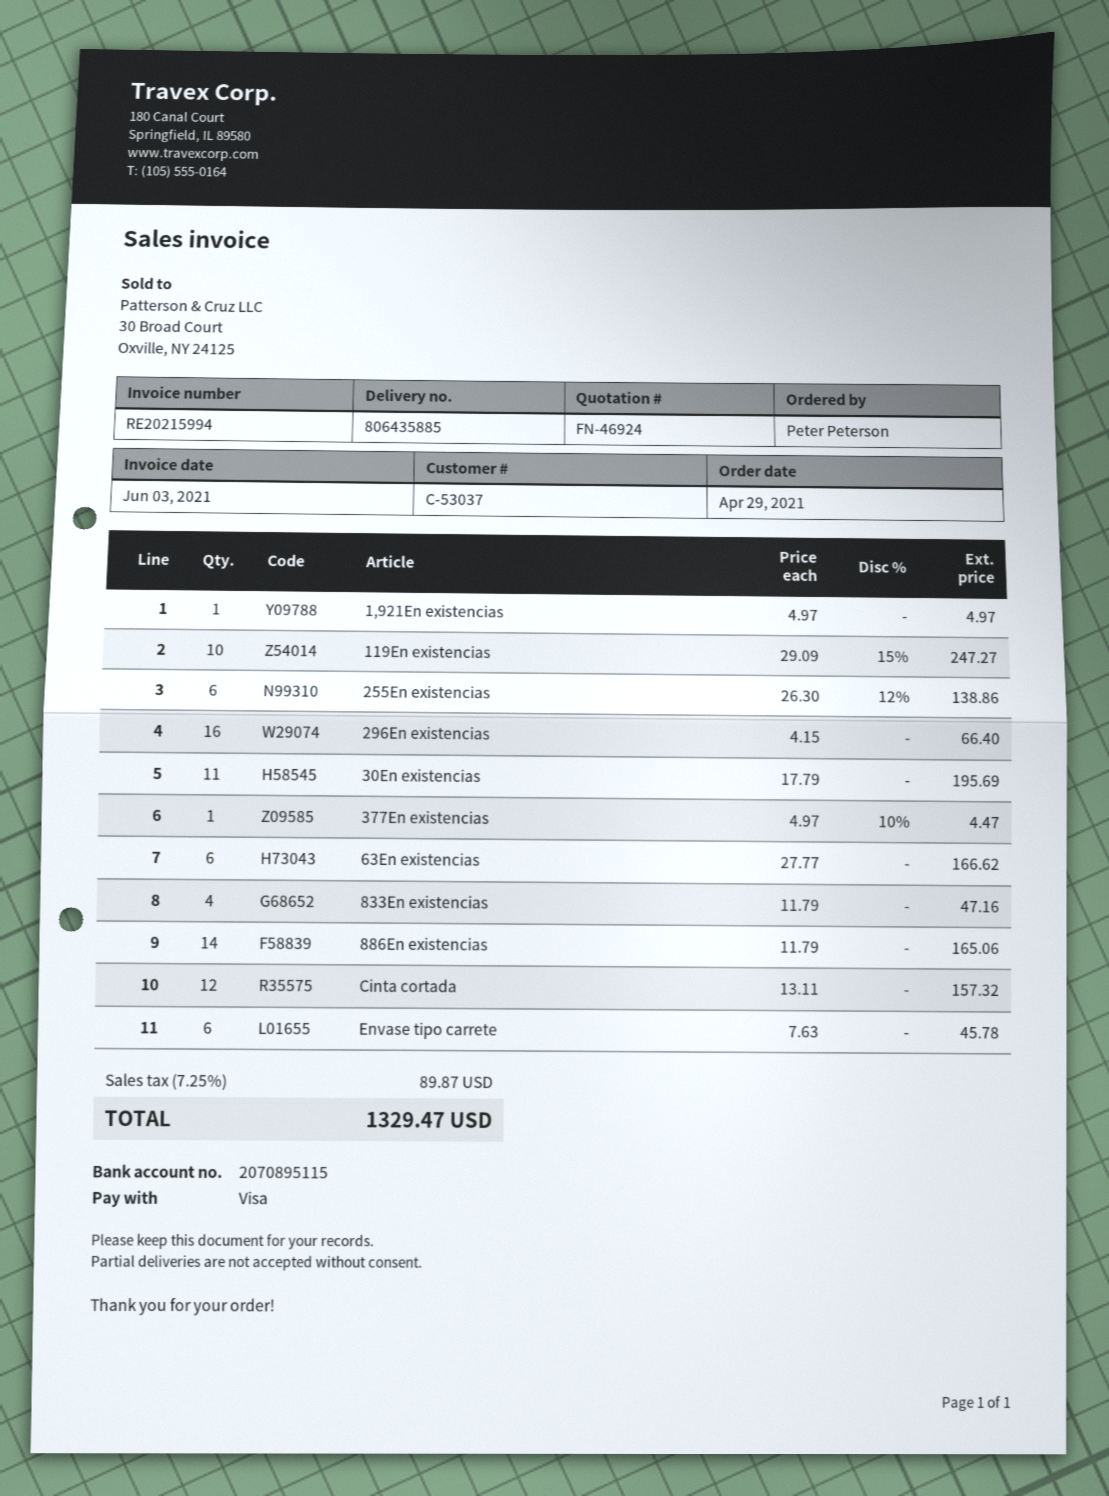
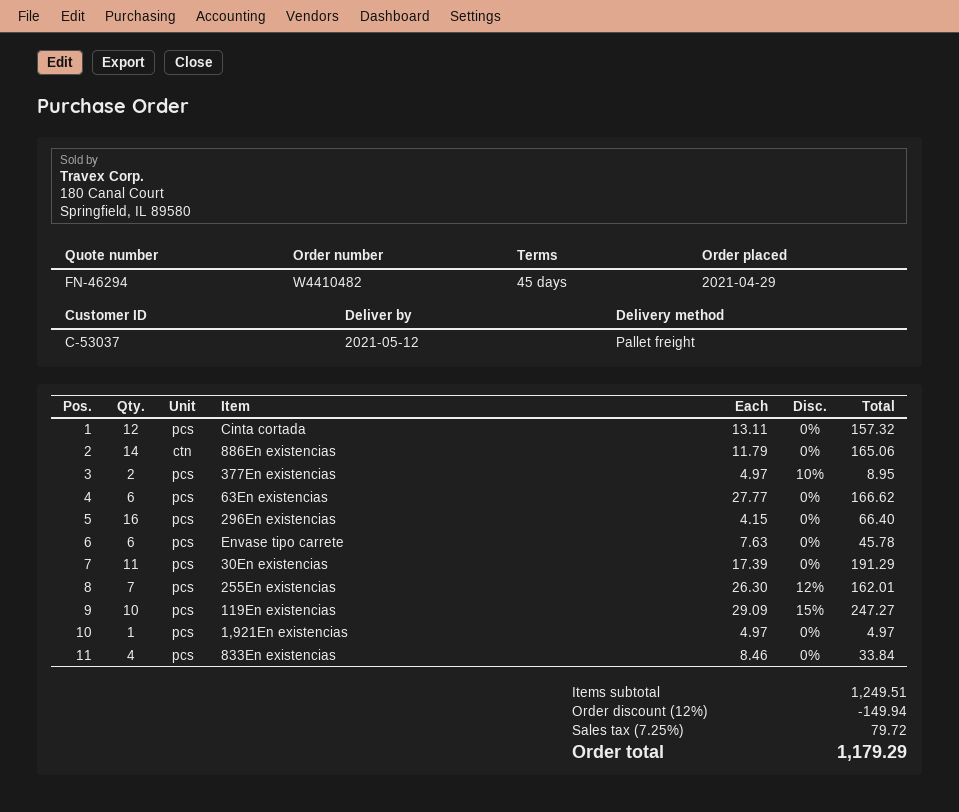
quote number: FN-46924 -> FN-46294
255En existencias: 6 x 26.30 - 12% = 138.86 -> 7 x 26.30 - 12% = 162.01
30En existencias: 11 x 17.79 = 195.69 -> 11 x 17.39 = 191.29
377En existencias: 1 x 4.97 - 10% = 4.47 -> 2 x 4.97 - 10% = 8.95
833En existencias: 4 x 11.79 = 47.16 -> 4 x 8.46 = 33.84
discount: none -> 12% = 149.94
tax: 7.25% = 89.87 -> 7.25% = 79.72
total: 1329.47 -> 1179.29

